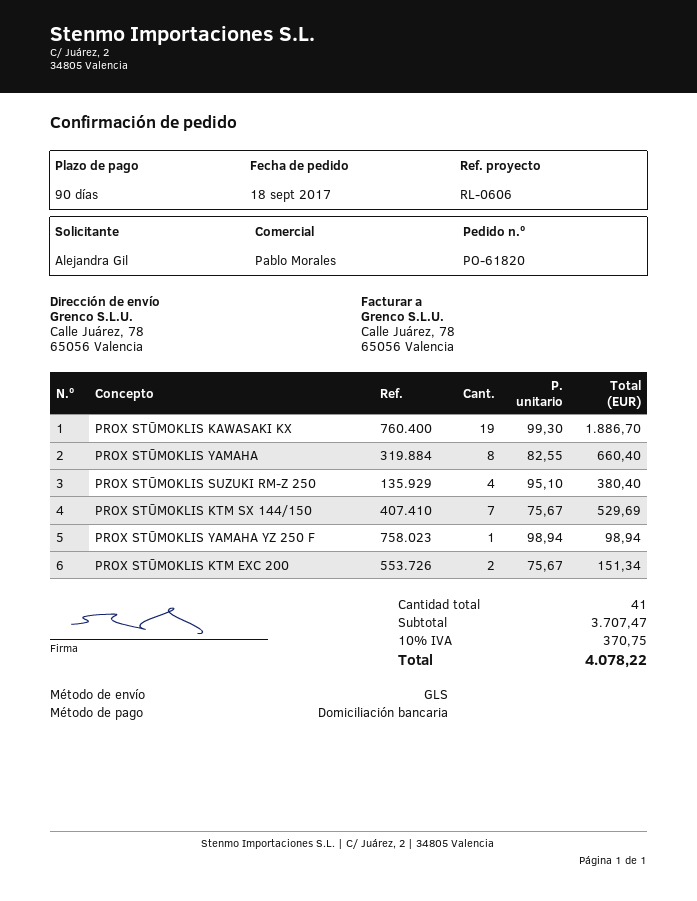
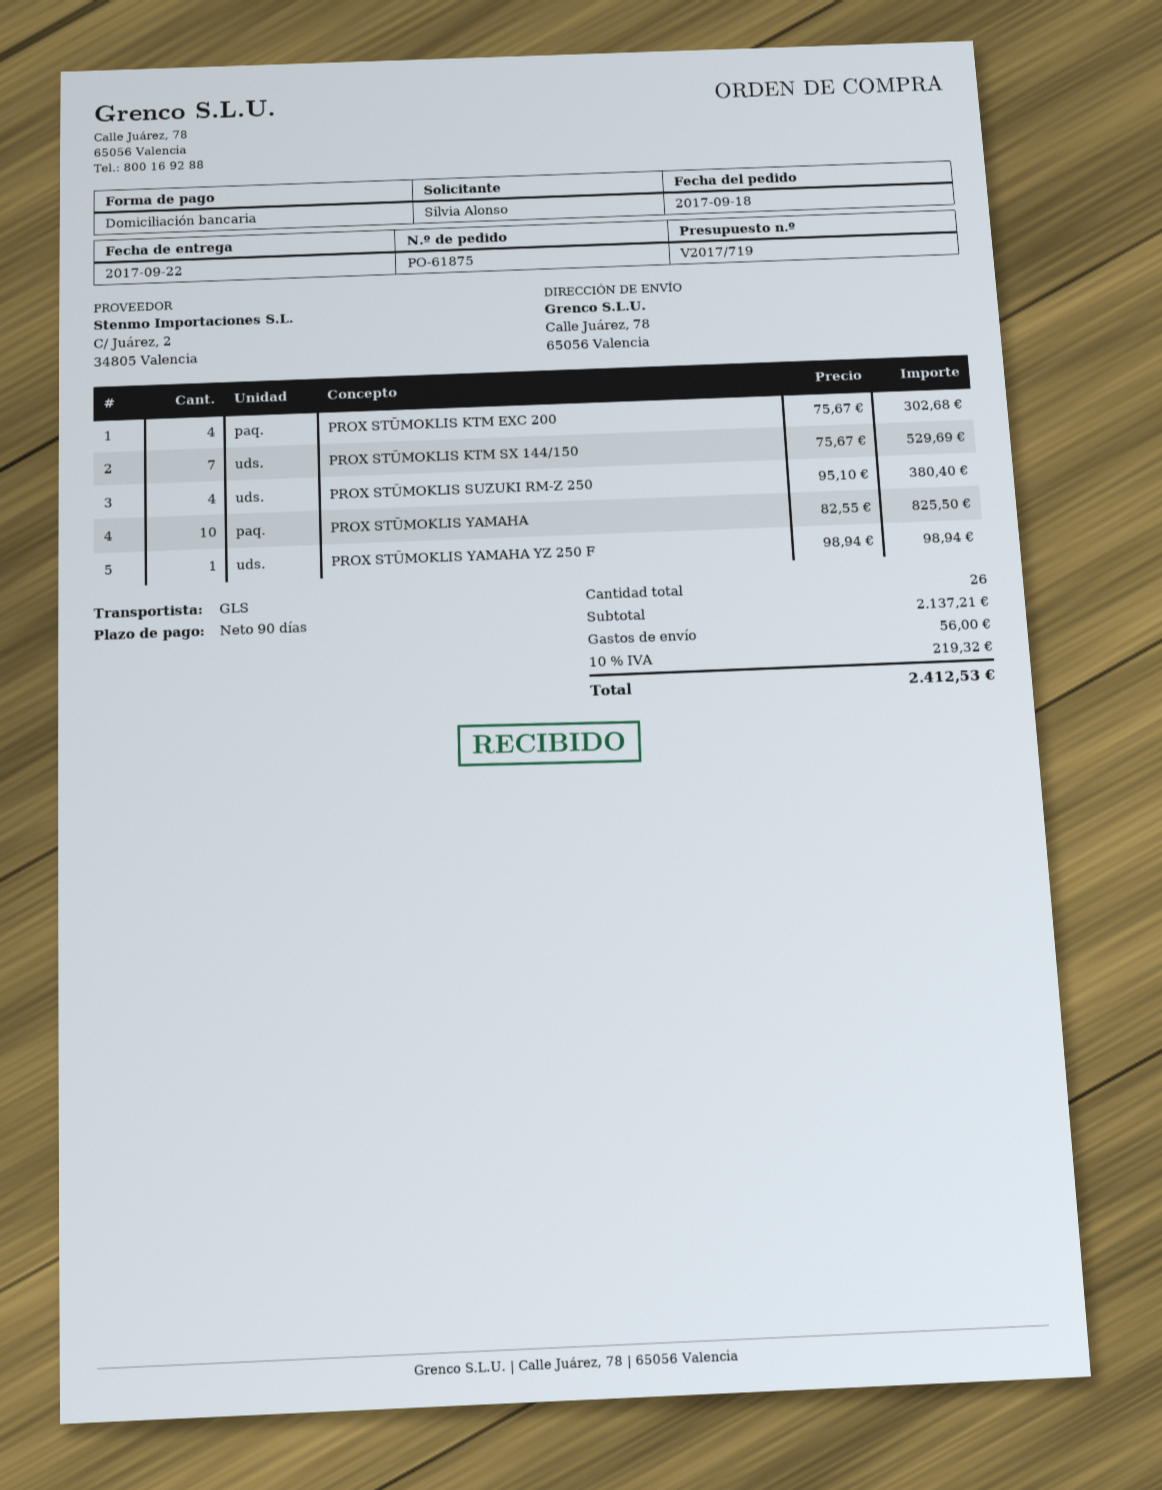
order number: PO-61820 -> PO-61875
ordered by: Alejandra Gil -> Silvia Alonso
PROX STŪMOKLIS KAWASAKI KX: 19 x 99.30 = 1886.70 -> none
PROX STŪMOKLIS YAMAHA: 8 x 82.55 = 660.40 -> 10 x 82.55 = 825.50
PROX STŪMOKLIS KTM EXC 200: 2 x 75.67 = 151.34 -> 4 x 75.67 = 302.68
total quantity: 41 -> 26
subtotal: 3707.47 -> 2137.21
shipping: none -> 56.00
tax: 10% = 370.75 -> 10% = 219.32
total: 4078.22 -> 2412.53

